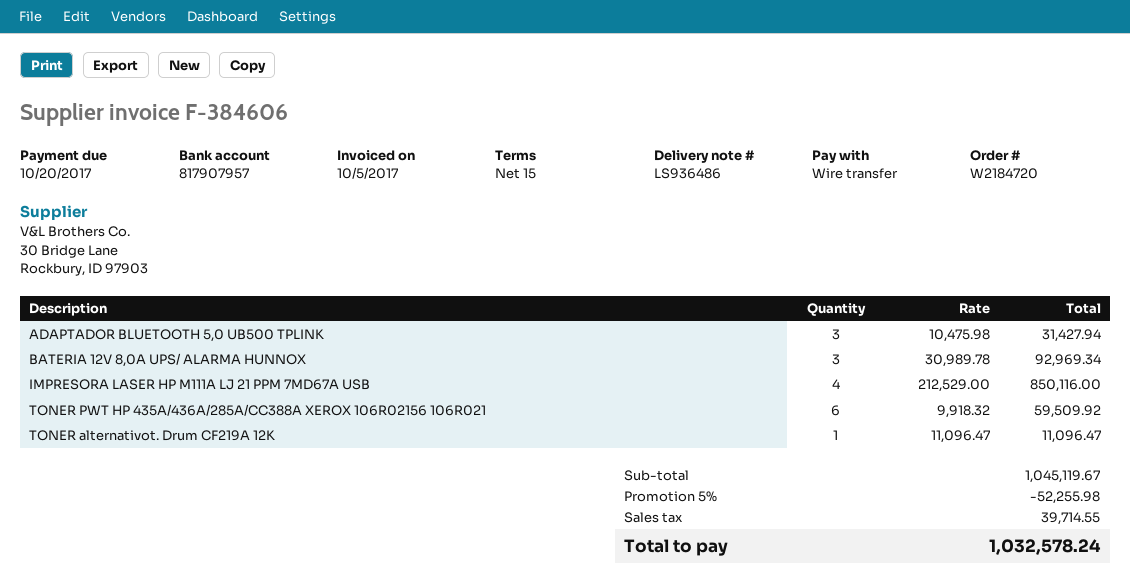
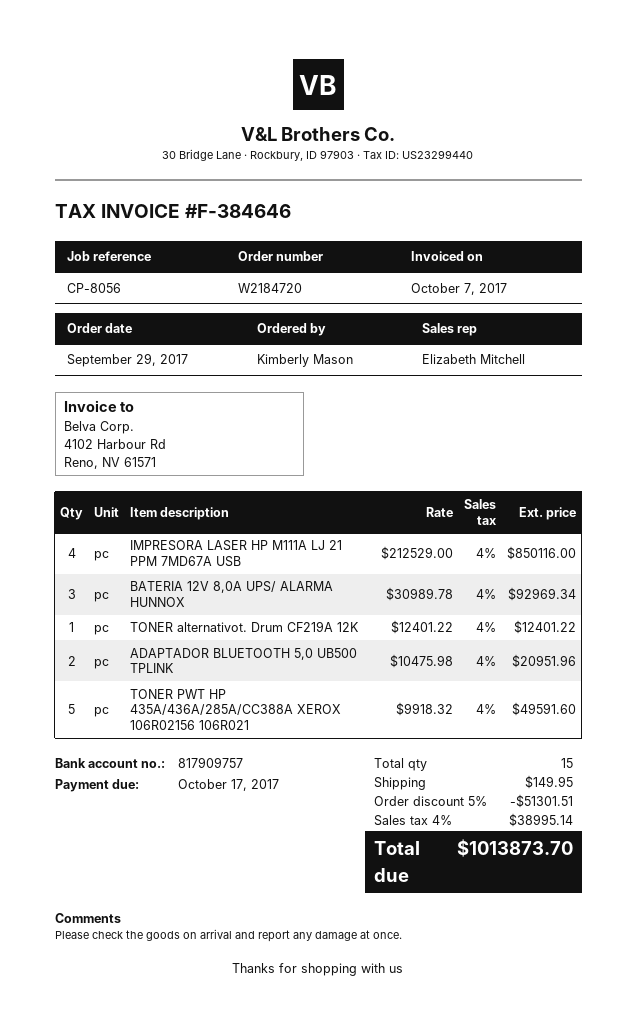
invoice number: F-384606 -> F-384646
invoice date: 2017-10-05 -> 2017-10-07
due date: 2017-10-20 -> 2017-10-17
bank account: 817907957 -> 817909757
ADAPTADOR BLUETOOTH 5,0 UB500 TPLINK: 3 x 10475.98 = 31427.94 -> 2 x 10475.98 = 20951.96
TONER PWT HP 435A/436A/285A/CC388A XEROX 106R02156 106R021: 6 x 9918.32 = 59509.92 -> 5 x 9918.32 = 49591.60
TONER alternativot. Drum CF219A 12K: 1 x 11096.47 = 11096.47 -> 1 x 12401.22 = 12401.22
discount: 5% = 52255.98 -> 5% = 51301.51
shipping: none -> 149.95
tax: 39714.55 -> 38995.14
total: 1032578.24 -> 1013873.70

